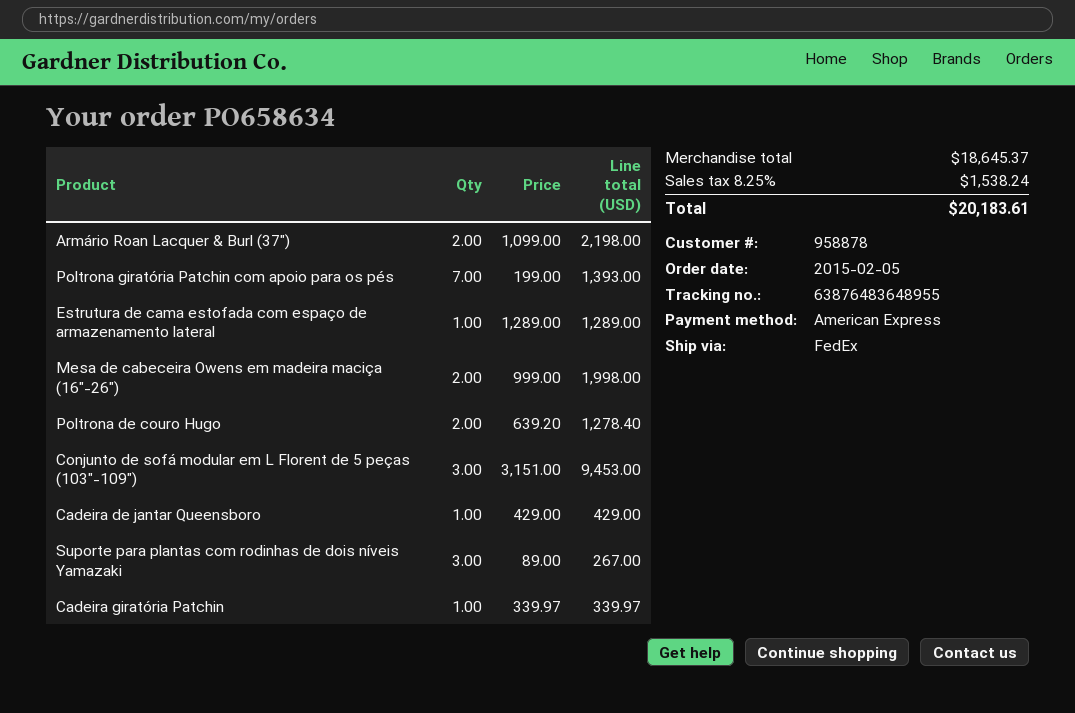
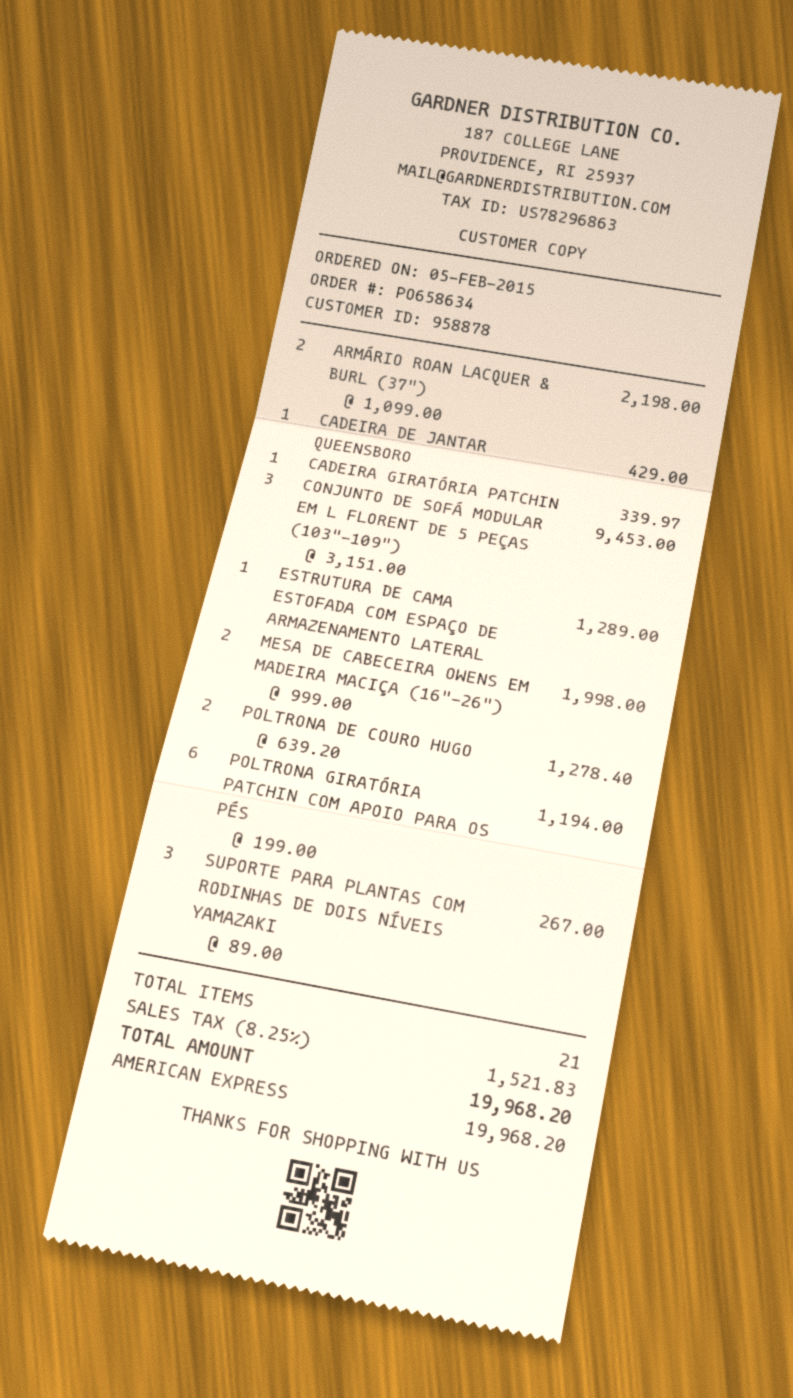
Poltrona giratória Patchin com apoio para os pés: 7 x 199.00 = 1393.00 -> 6 x 199.00 = 1194.00
tax: 8.25% = 1538.24 -> 8.25% = 1521.83
total: 20183.61 -> 19968.20

